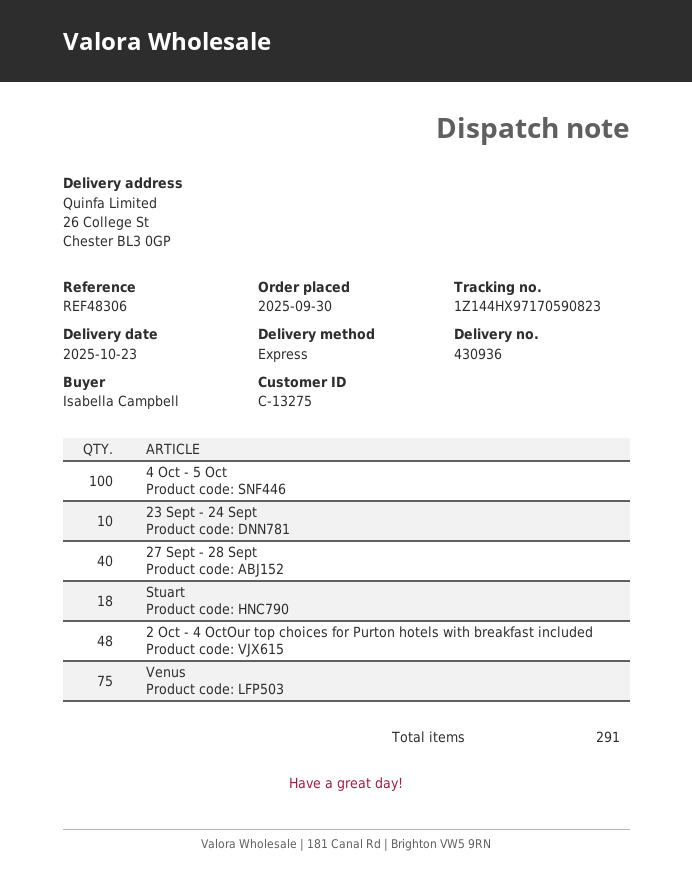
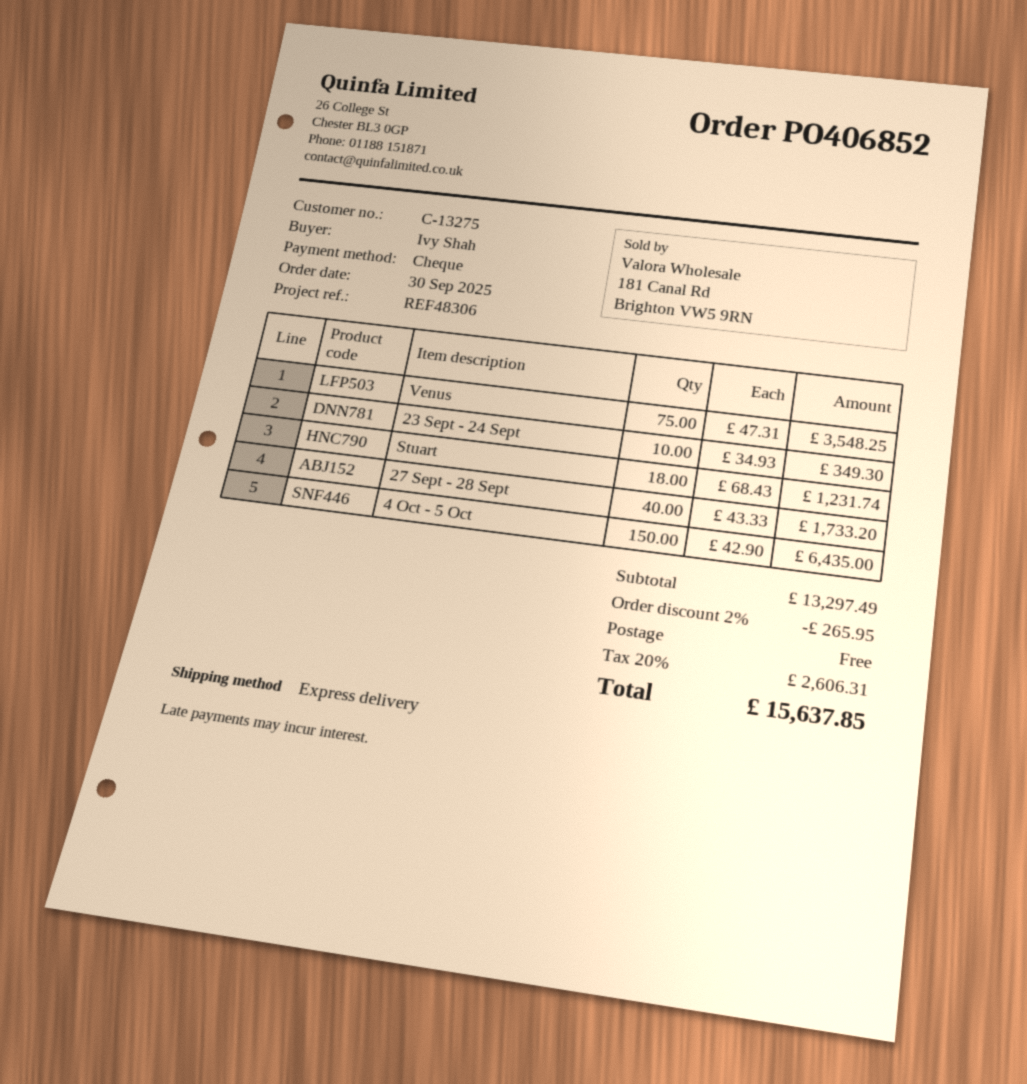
ordered by: Isabella Campbell -> Ivy Shah
4 Oct - 5 Oct: 100 -> 150
2 Oct - 4 OctOur top choices for Purton hotels with breakfast included: 48 -> none

